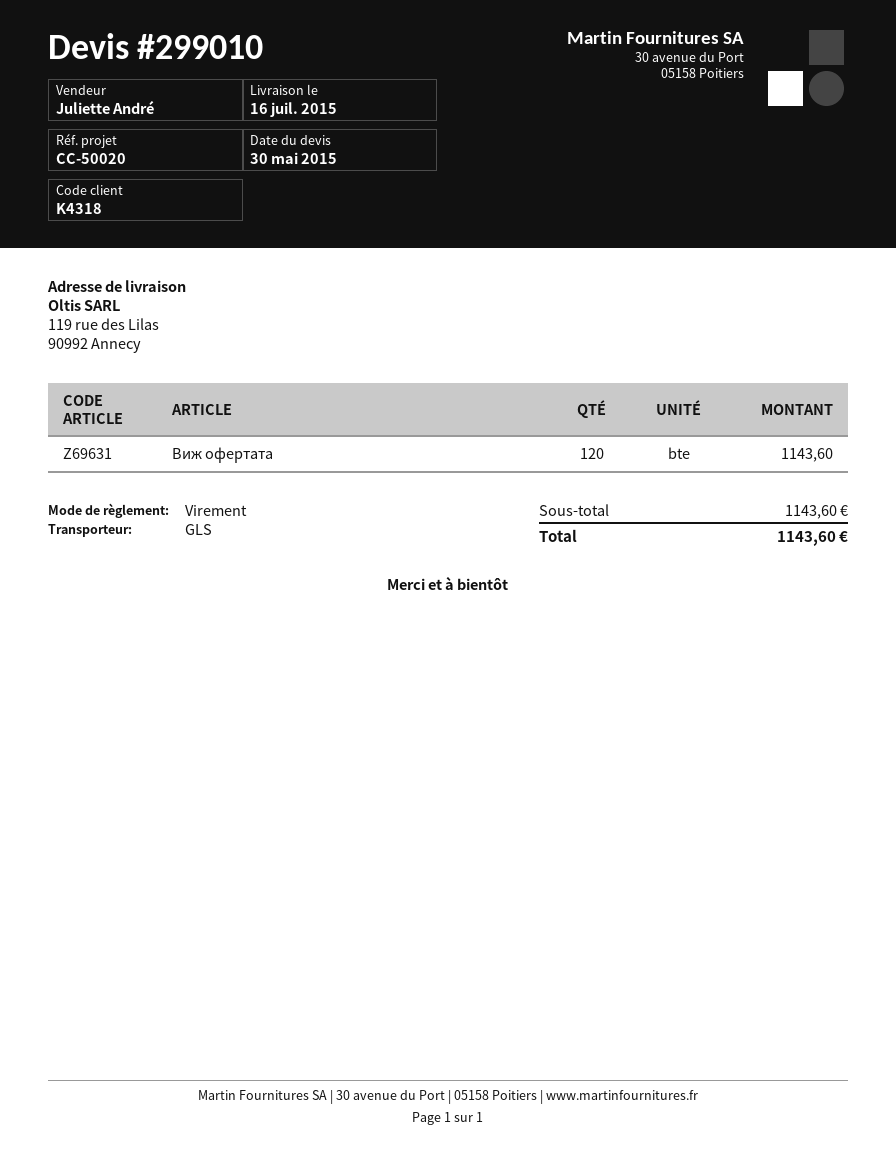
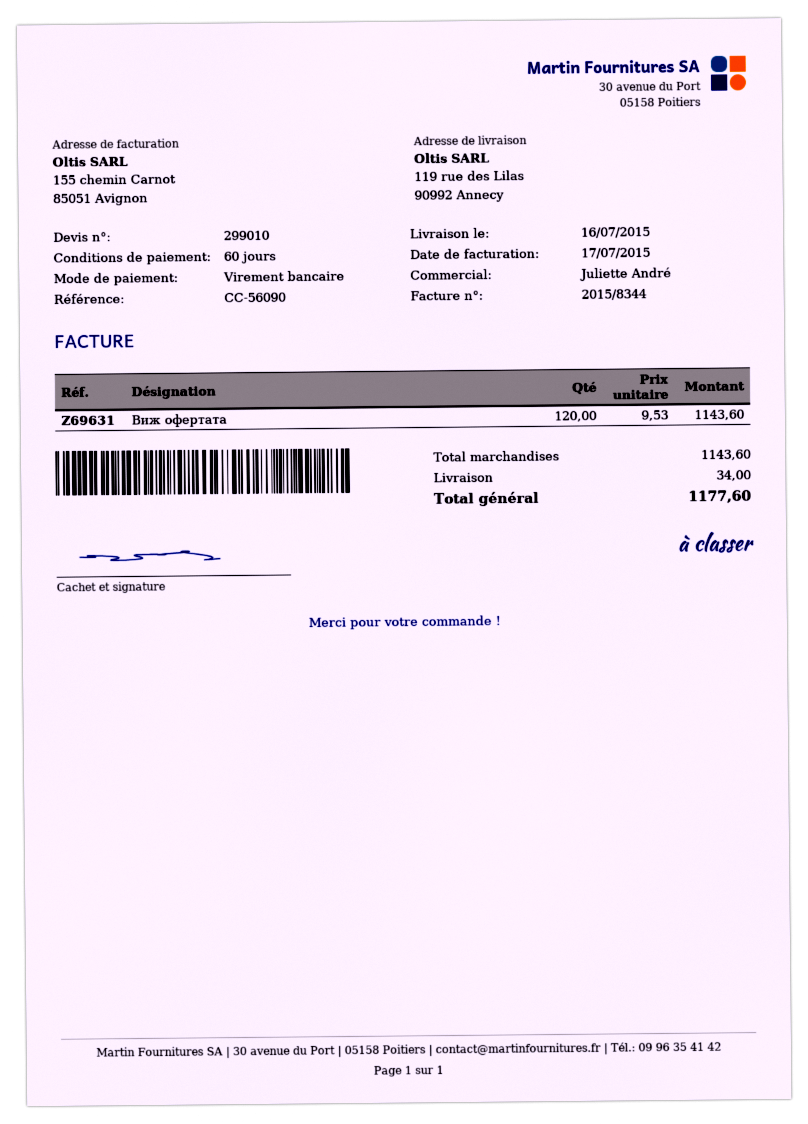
reference: CC-50020 -> CC-56090
shipping: none -> 34.00
total: 1143.60 -> 1177.60

